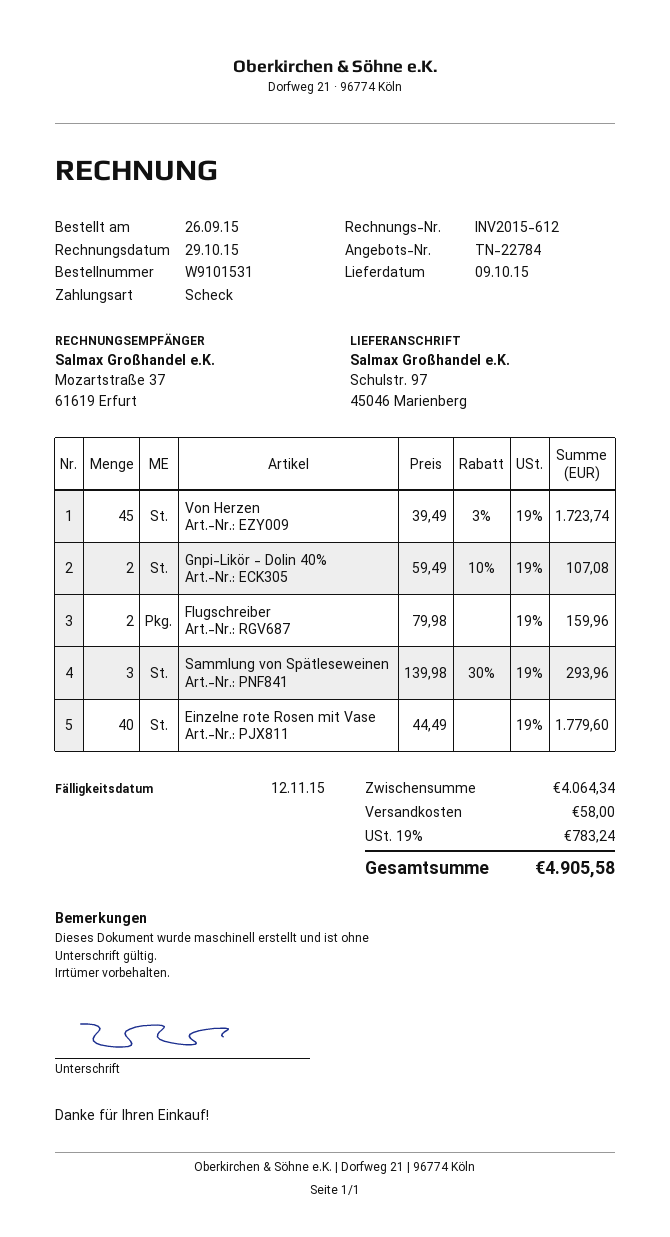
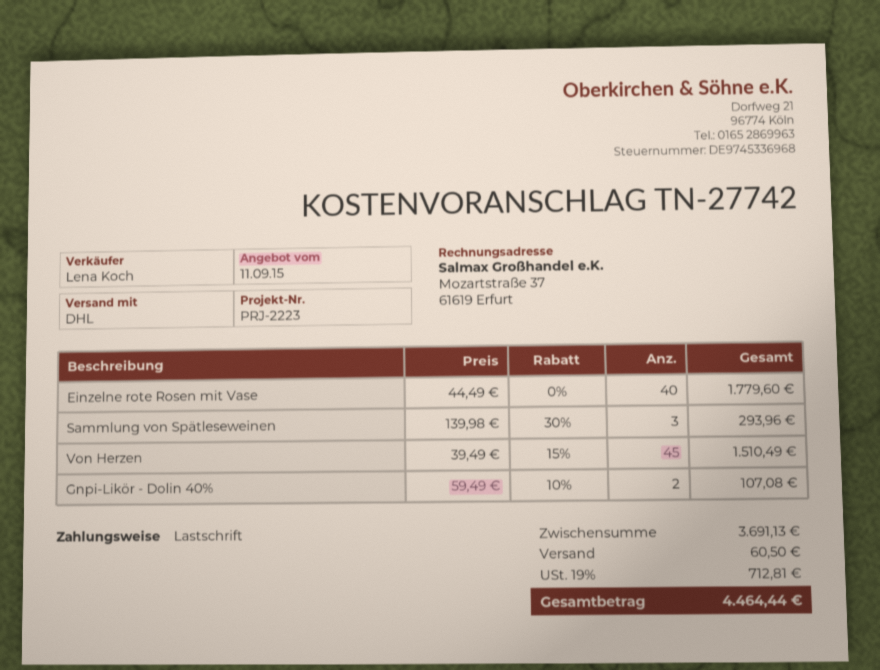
quote number: TN-22784 -> TN-27742
payment method: cheque -> direct debit
Von Herzen: 45 x 39.49 - 3% = 1723.74 -> 45 x 39.49 - 15% = 1510.49
Flugschreiber: 2 x 79.98 = 159.96 -> none
subtotal: 4064.34 -> 3691.13
shipping: 58.00 -> 60.50
tax: 19% = 783.24 -> 19% = 712.81
total: 4905.58 -> 4464.44

